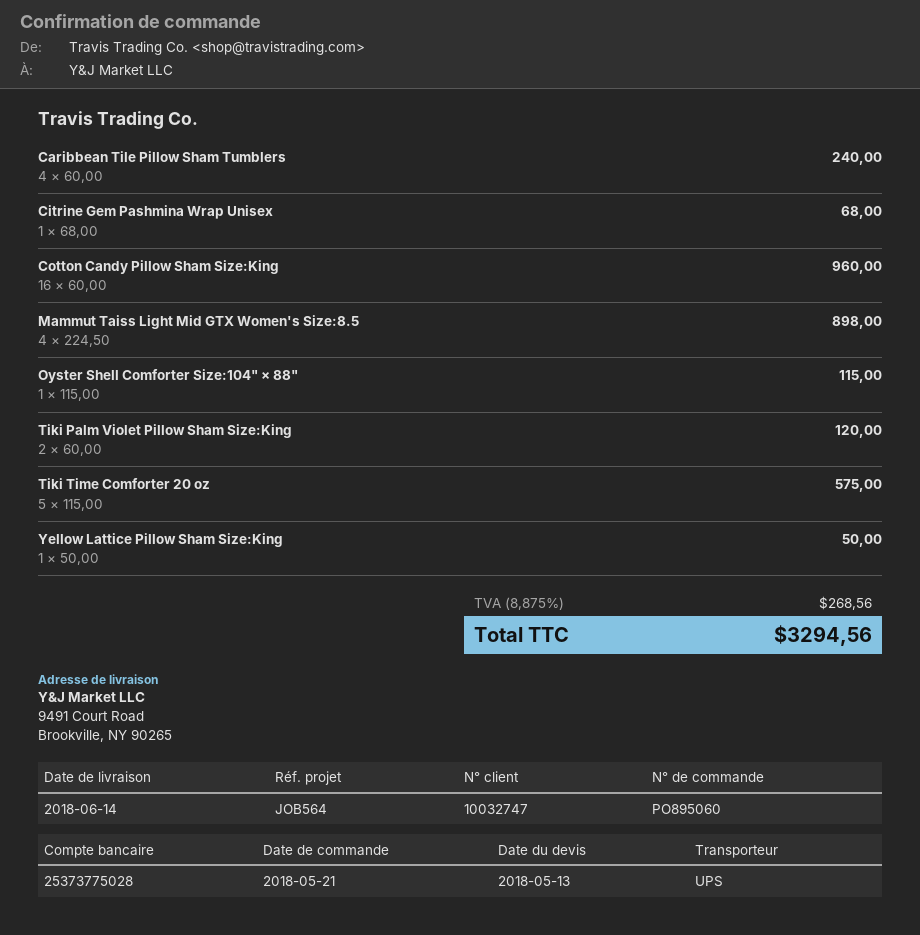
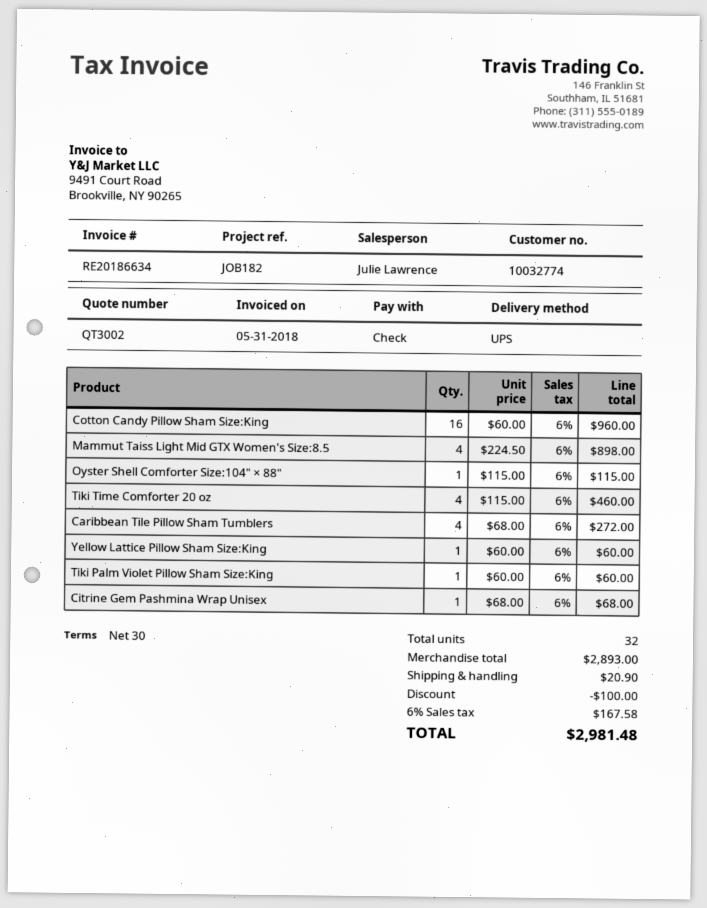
customer number: 10032747 -> 10032774
reference: JOB564 -> JOB182
Caribbean Tile Pillow Sham Tumblers: 4 x 60.00 = 240.00 -> 4 x 68.00 = 272.00
Tiki Palm Violet Pillow Sham Size:King: 2 x 60.00 = 120.00 -> 1 x 60.00 = 60.00
Tiki Time Comforter 20 oz: 5 x 115.00 = 575.00 -> 4 x 115.00 = 460.00
Yellow Lattice Pillow Sham Size:King: 1 x 50.00 = 50.00 -> 1 x 60.00 = 60.00
discount: none -> 100.00
shipping: none -> 20.90
tax: 8.875% = 268.56 -> 6% = 167.58
total: 3294.56 -> 2981.48

